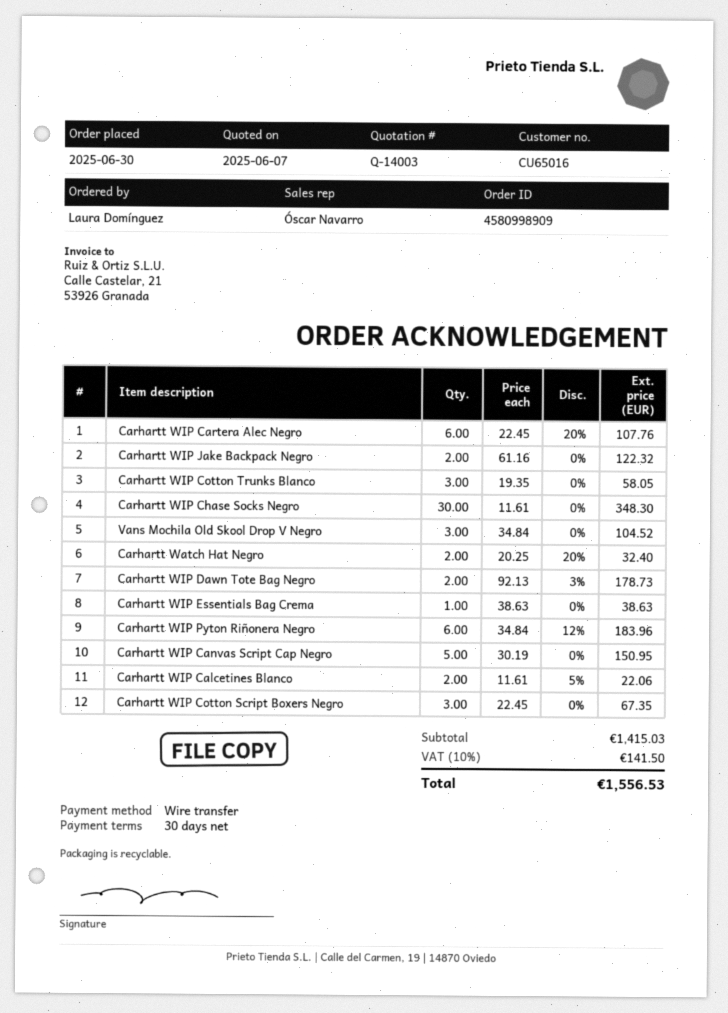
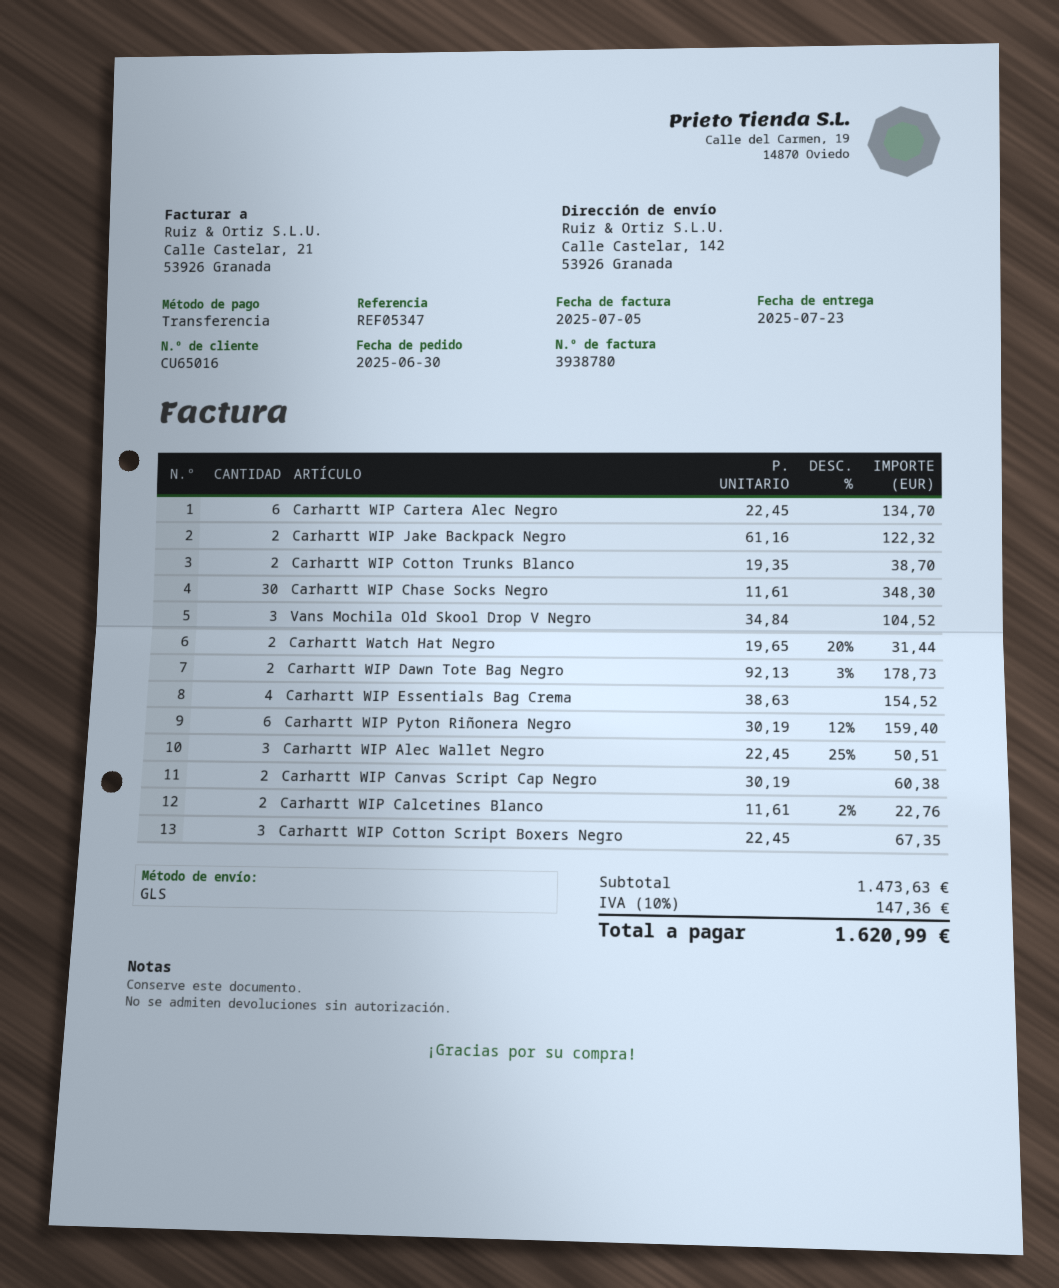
Carhartt WIP Cartera Alec Negro: 6 x 22.45 - 20% = 107.76 -> 6 x 22.45 = 134.70
Carhartt WIP Cotton Trunks Blanco: 3 x 19.35 = 58.05 -> 2 x 19.35 = 38.70
Carhartt Watch Hat Negro: 2 x 20.25 - 20% = 32.40 -> 2 x 19.65 - 20% = 31.44
Carhartt WIP Essentials Bag Crema: 1 x 38.63 = 38.63 -> 4 x 38.63 = 154.52
Carhartt WIP Pyton Riñonera Negro: 6 x 34.84 - 12% = 183.96 -> 6 x 30.19 - 12% = 159.40
Carhartt WIP Canvas Script Cap Negro: 5 x 30.19 = 150.95 -> 2 x 30.19 = 60.38
Carhartt WIP Calcetines Blanco: 2 x 11.61 - 5% = 22.06 -> 2 x 11.61 - 2% = 22.76
Carhartt WIP Alec Wallet Negro: none -> 3 x 22.45 - 25% = 50.51
subtotal: 1415.03 -> 1473.63
tax: 10% = 141.50 -> 10% = 147.36
total: 1556.53 -> 1620.99

